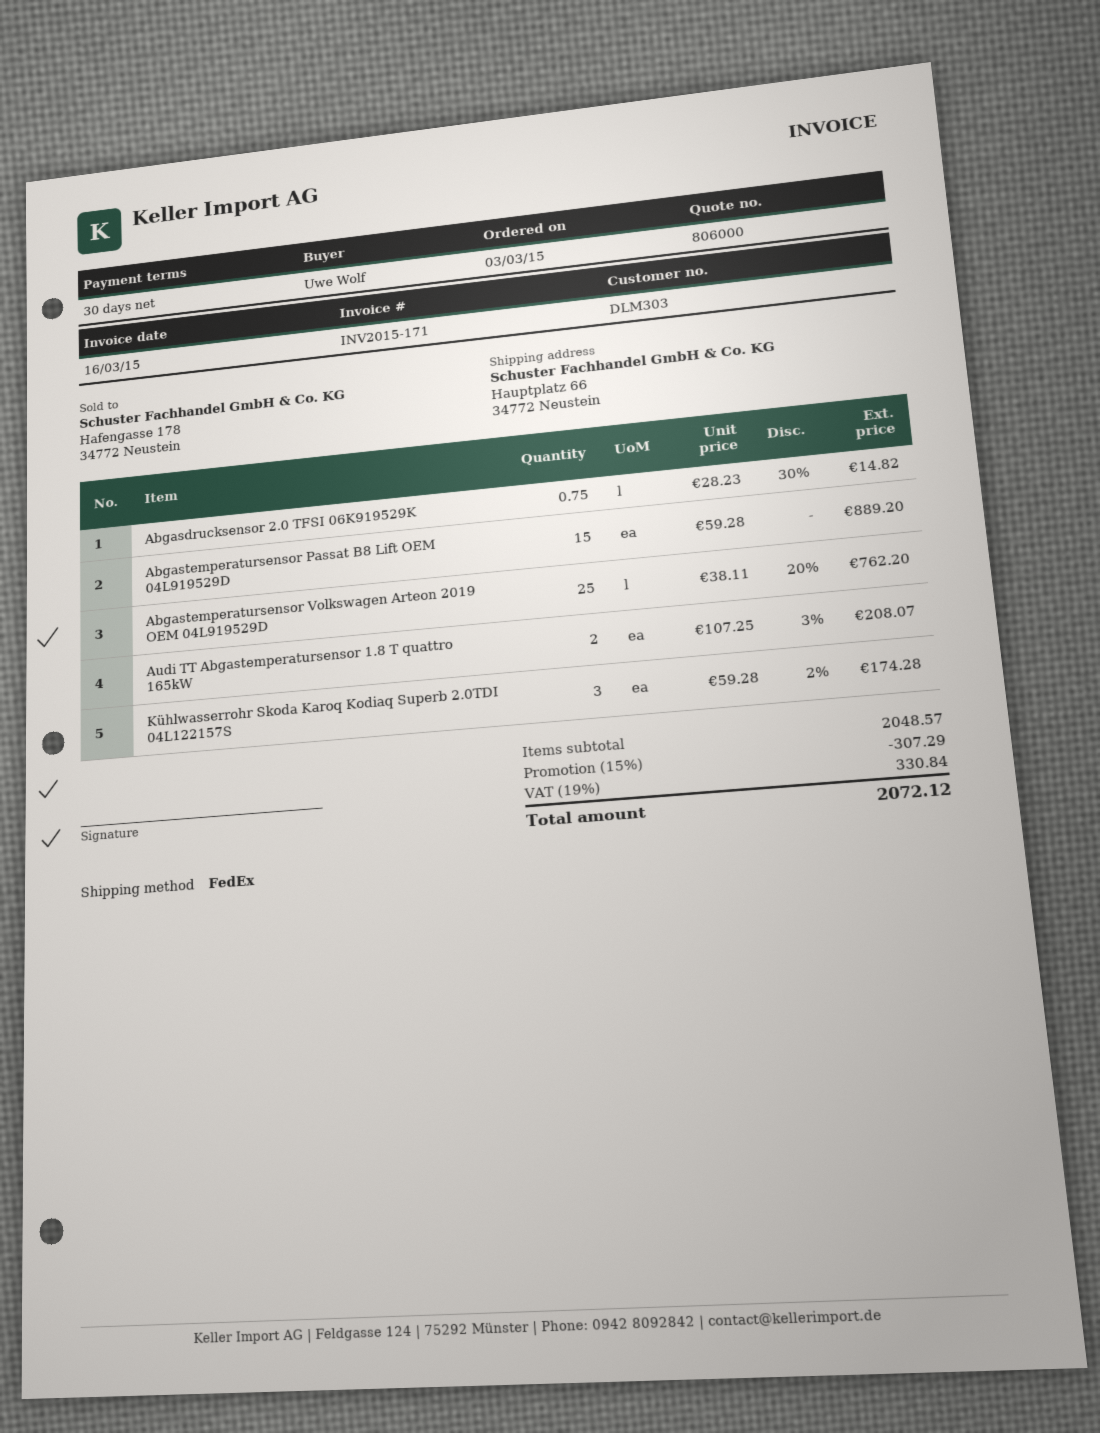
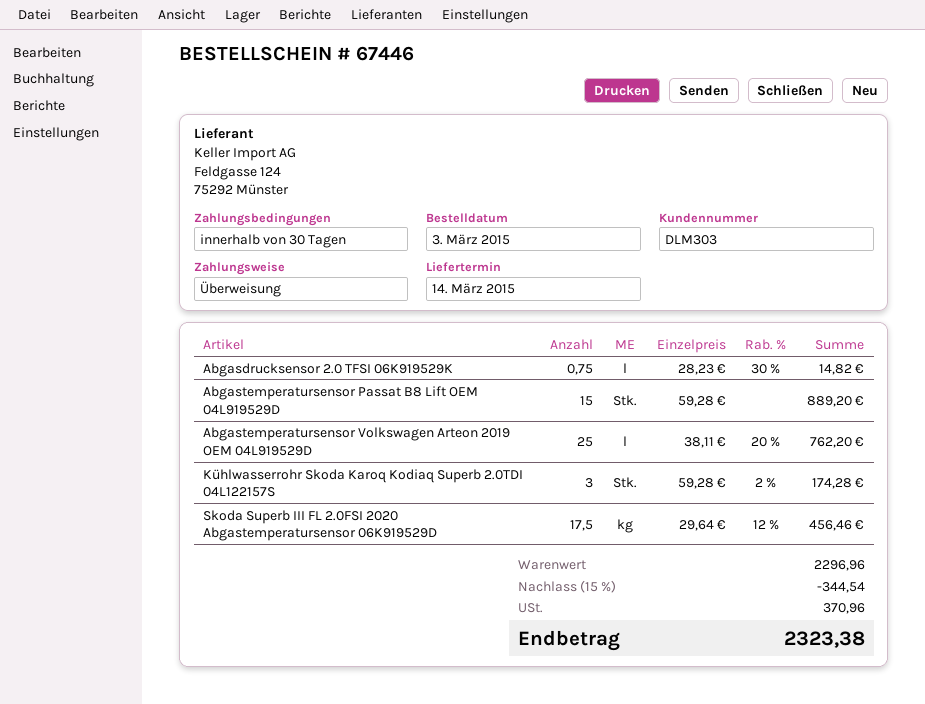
Audi TT Abgastemperatursensor 1.8 T quattro 165kW: 2 x 107.25 - 3% = 208.07 -> none
Skoda Superb III FL 2.0FSI 2020 Abgastemperatursensor 06K919529D: none -> 17.5 x 29.64 - 12% = 456.46
subtotal: 2048.57 -> 2296.96
discount: 15% = 307.29 -> 15% = 344.54
tax: 330.84 -> 370.96
total: 2072.12 -> 2323.38

